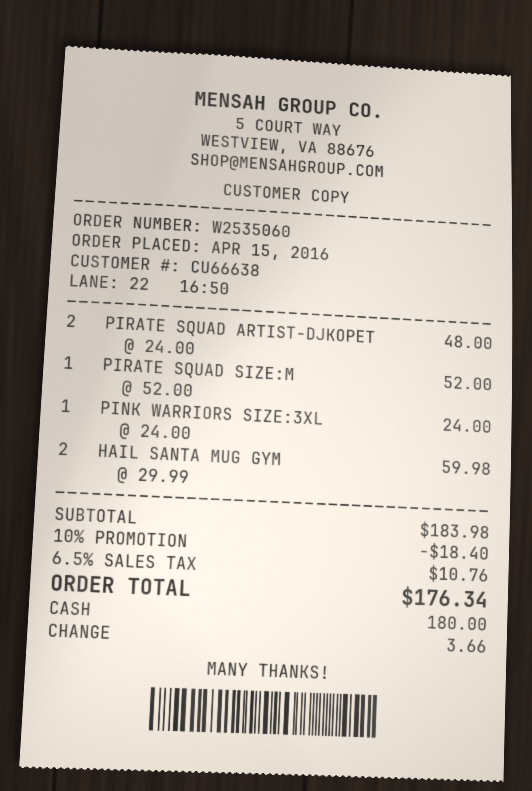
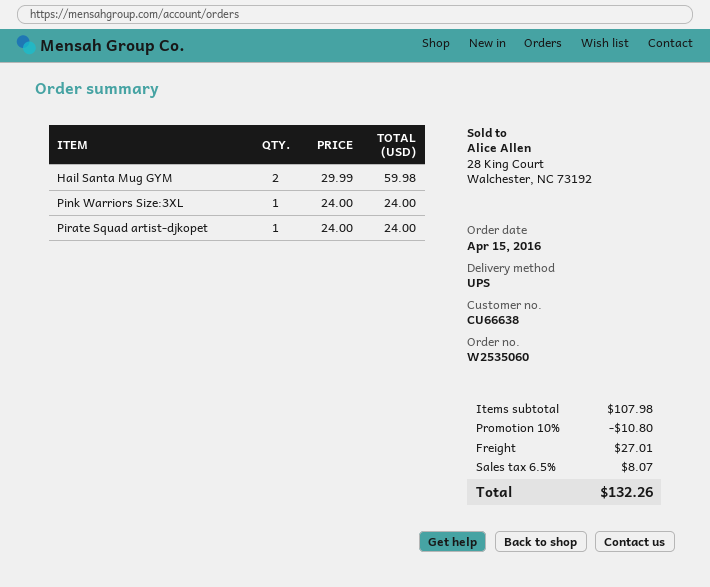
PIRATE SQUAD ARTIST-DJKOPET: 2 x 24.00 = 48.00 -> 1 x 24.00 = 24.00
PIRATE SQUAD SIZE:M: 1 x 52.00 = 52.00 -> none
subtotal: 183.98 -> 107.98
discount: 10% = 18.40 -> 10% = 10.80
shipping: none -> 27.01
tax: 6.5% = 10.76 -> 6.5% = 8.07
total: 176.34 -> 132.26

